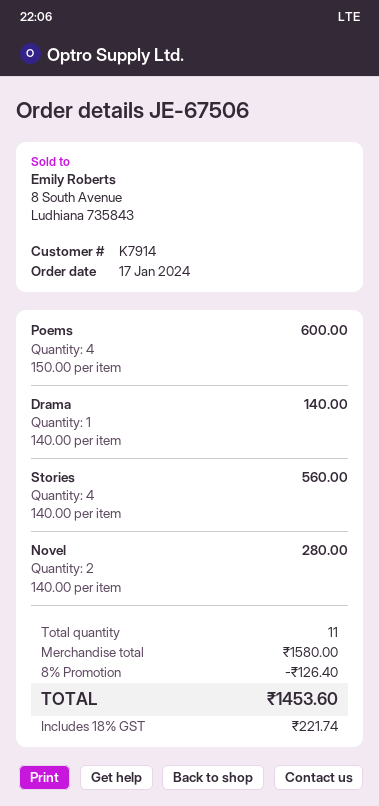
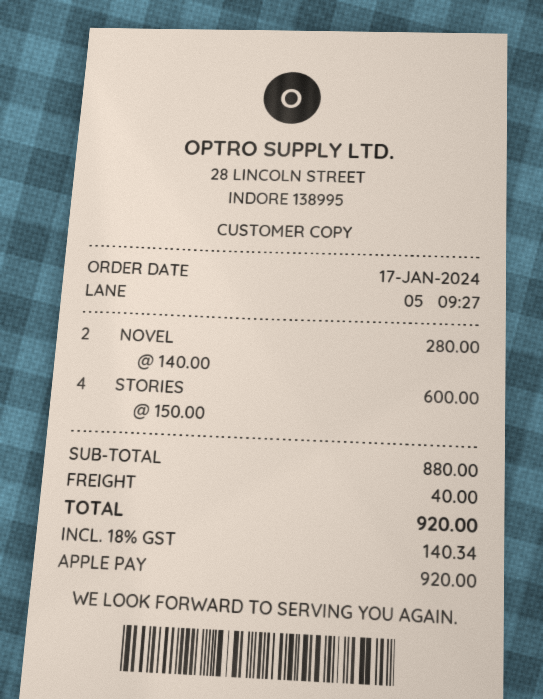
Poems: 4 x 150.00 = 600.00 -> none
Drama: 1 x 140.00 = 140.00 -> none
Stories: 4 x 140.00 = 560.00 -> 4 x 150.00 = 600.00
subtotal: 1580.00 -> 880.00
discount: 8% = 126.40 -> none
shipping: none -> 40.00
tax: 18% = 221.74 -> 18% = 140.34
total: 1453.60 -> 920.00

